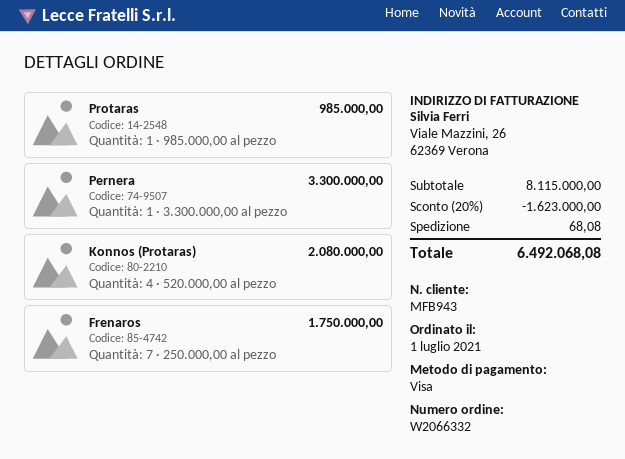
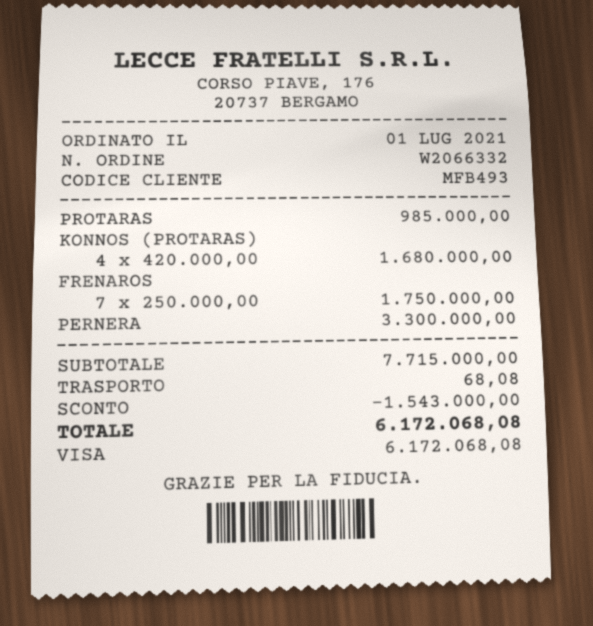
customer number: MFB943 -> MFB493
Konnos (Protaras): 4 x 520000.00 = 2080000.00 -> 4 x 420000.00 = 1680000.00
subtotal: 8115000.00 -> 7715000.00
discount: 1623000.00 -> 1543000.00
total: 6492068.08 -> 6172068.08

